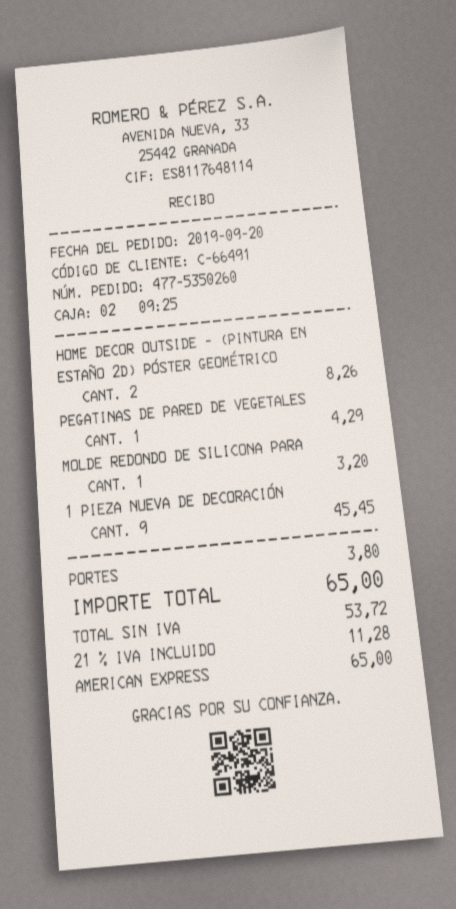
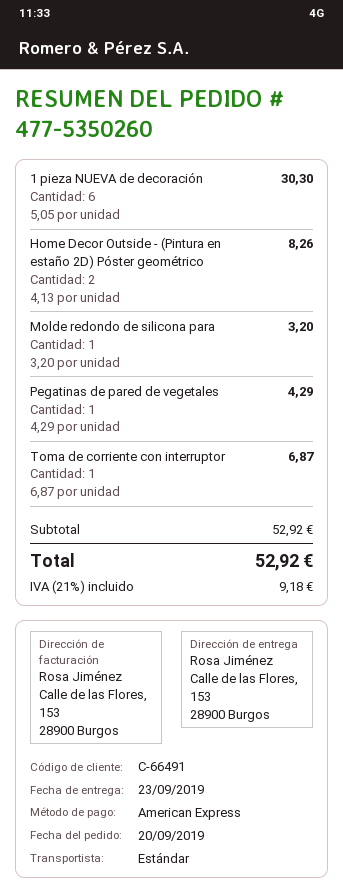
1 PIEZA NUEVA DE DECORACIÓN: 9 for 45.45 -> 6 for 30.30
Toma de corriente con interruptor: none -> 1 for 6.87
shipping: 3.80 -> none
tax: 21% = 11.28 -> 21% = 9.18
total: 65.00 -> 52.92

